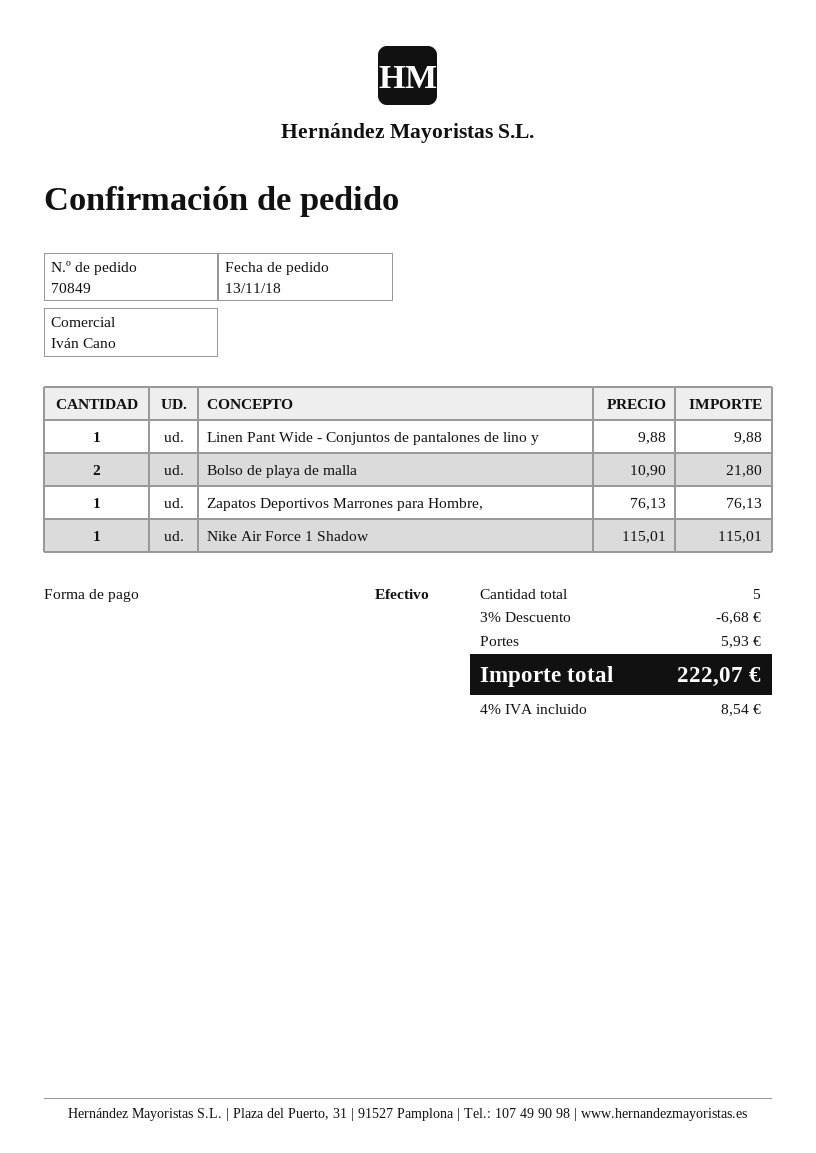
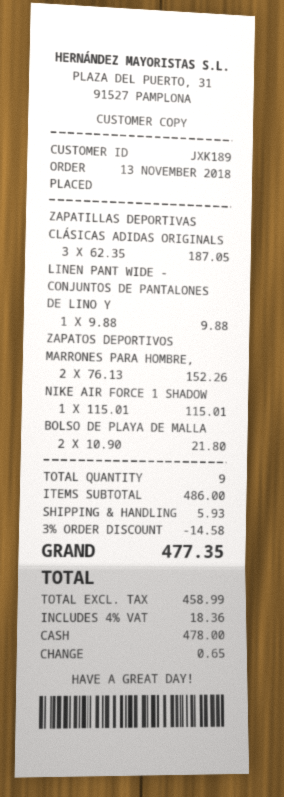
Zapatos Deportivos Marrones para Hombre,: 1 x 76.13 = 76.13 -> 2 x 76.13 = 152.26
ZAPATILLAS DEPORTIVAS CLÁSICAS ADIDAS ORIGINALS: none -> 3 x 62.35 = 187.05
total quantity: 5 -> 9
discount: 3% = 6.68 -> 3% = 14.58
tax: 4% = 8.54 -> 4% = 18.36
total: 222.07 -> 477.35

